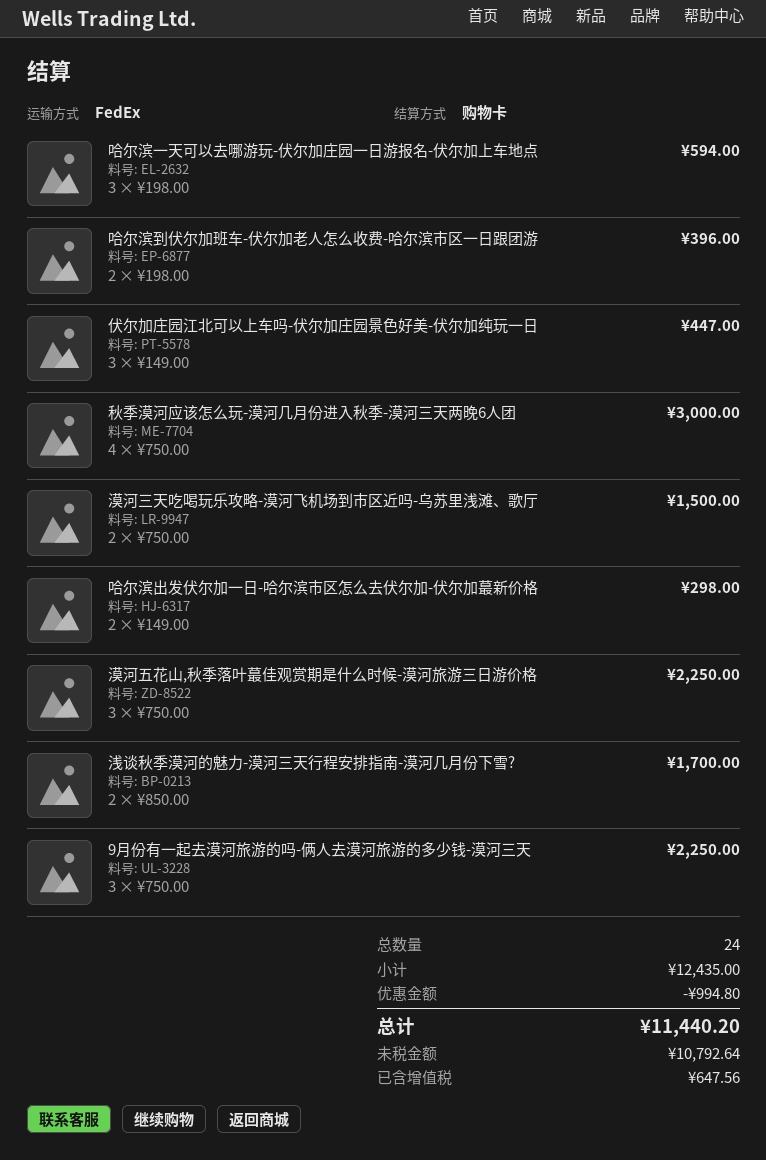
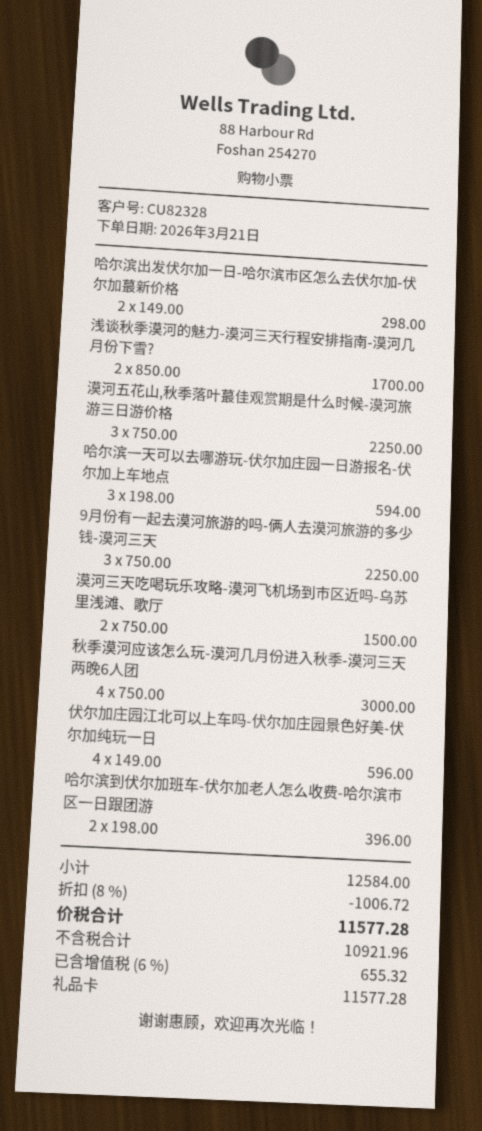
伏尔加庄园江北可以上车吗-伏尔加庄园景色好美-伏尔加纯玩一日: 3 x 149.00 = 447.00 -> 4 x 149.00 = 596.00
subtotal: 12435.00 -> 12584.00
discount: 994.80 -> 1006.72
net: 10792.64 -> 10921.96
tax: 647.56 -> 655.32
total: 11440.20 -> 11577.28

